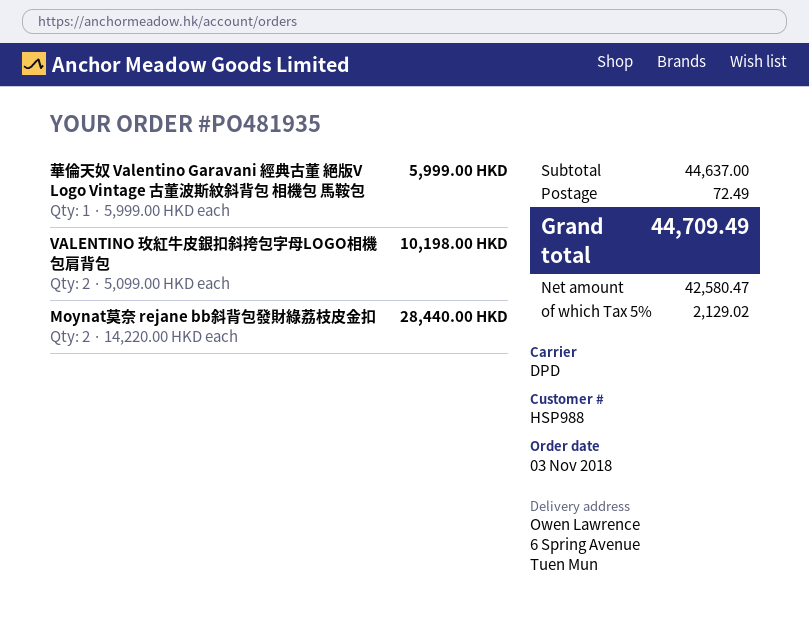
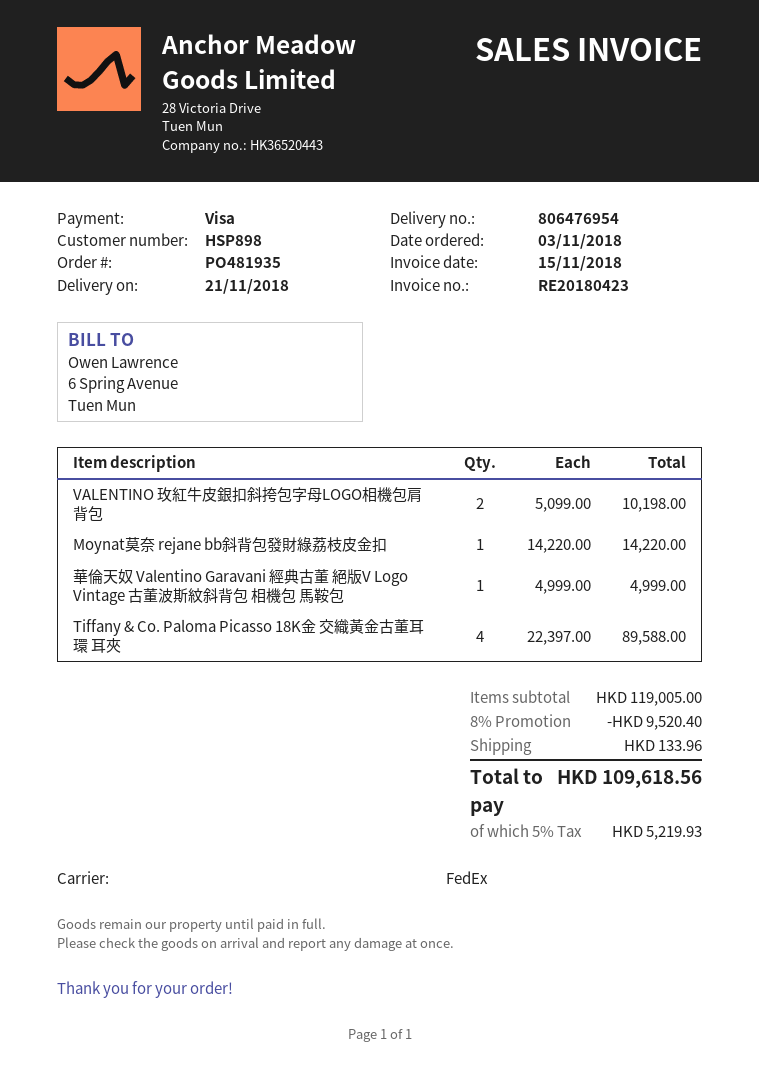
customer number: HSP988 -> HSP898
shipping method: DPD -> FedEx
華倫天奴 Valentino Garavani 經典古董 絕版V Logo Vintage 古董波斯紋斜背包 相機包 馬鞍包: 1 x 5999.00 = 5999.00 -> 1 x 4999.00 = 4999.00
Moynat莫奈 rejane bb斜背包發財綠荔枝皮金扣: 2 x 14220.00 = 28440.00 -> 1 x 14220.00 = 14220.00
Tiffany & Co. Paloma Picasso 18K金 交織黃金古董耳環 耳夾: none -> 4 x 22397.00 = 89588.00
subtotal: 44637.00 -> 119005.00
discount: none -> 8% = 9520.40
shipping: 72.49 -> 133.96
tax: 5% = 2129.02 -> 5% = 5219.93
total: 44709.49 -> 109618.56

